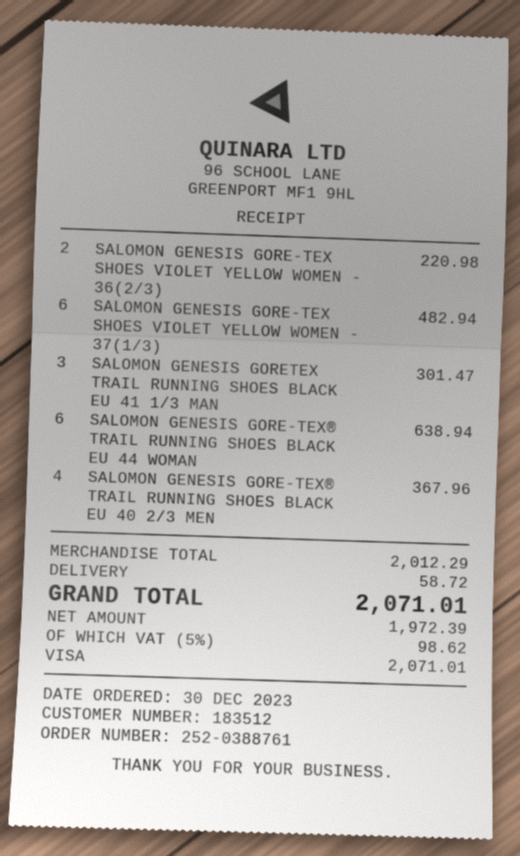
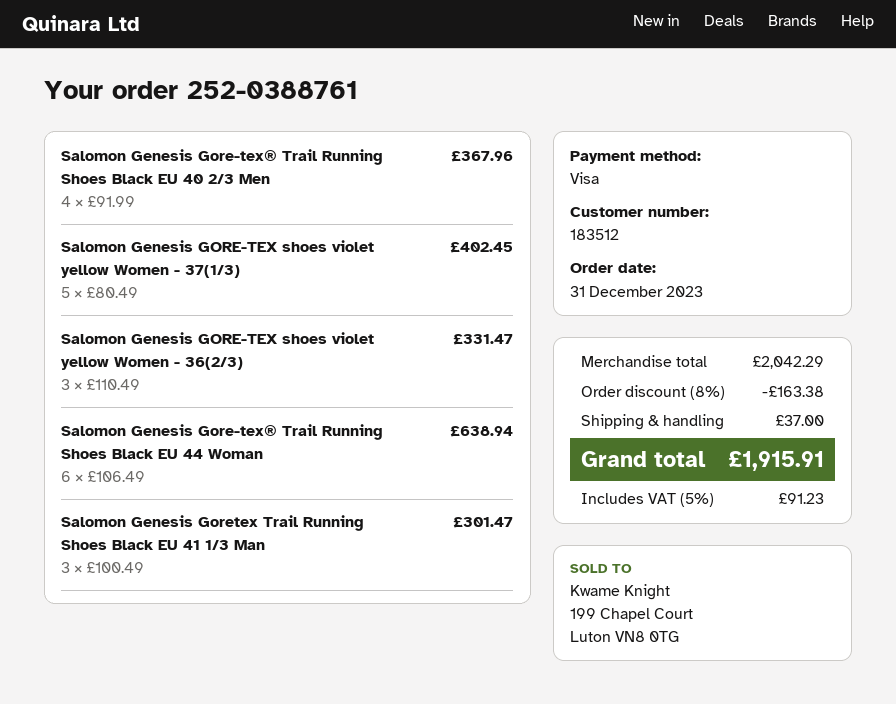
order date: 2023-12-30 -> 2023-12-31
SALOMON GENESIS GORE-TEX SHOES VIOLET YELLOW WOMEN - 36(2/3): 2 for 220.98 -> 3 for 331.47
SALOMON GENESIS GORE-TEX SHOES VIOLET YELLOW WOMEN - 37(1/3): 6 for 482.94 -> 5 for 402.45
subtotal: 2012.29 -> 2042.29
discount: none -> 8% = 163.38
shipping: 58.72 -> 37.00
tax: 5% = 98.62 -> 5% = 91.23
total: 2071.01 -> 1915.91

